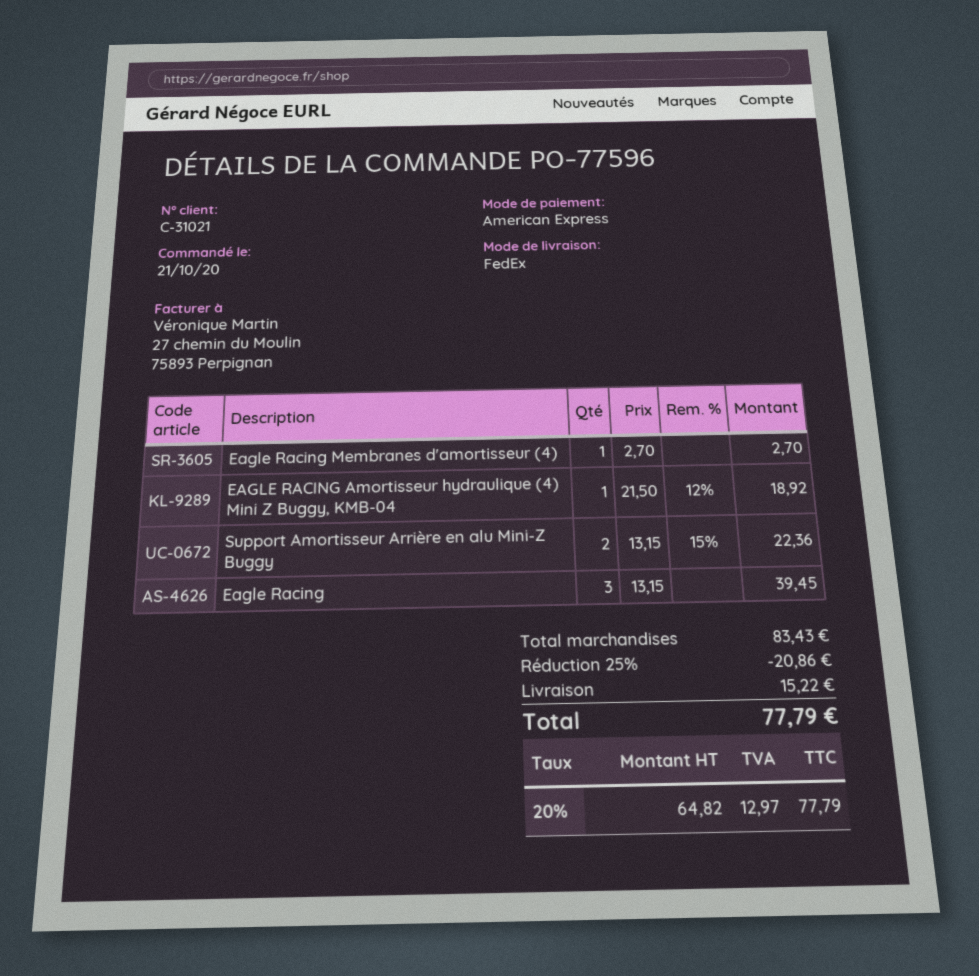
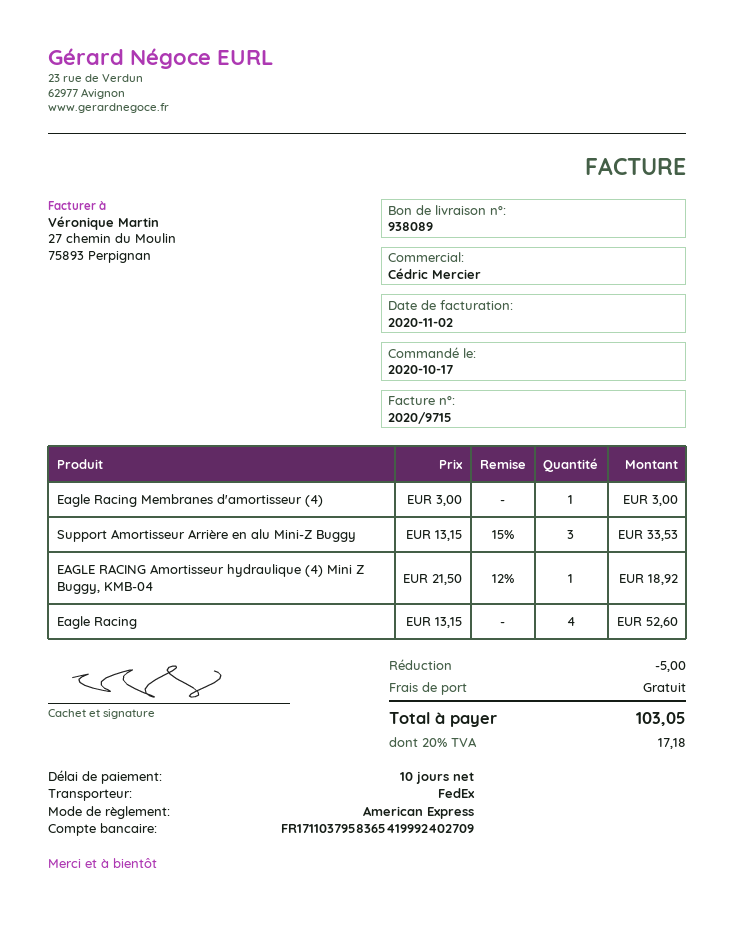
order date: 2020-10-21 -> 2020-10-17
Eagle Racing Membranes d'amortisseur (4): 1 x 2.70 = 2.70 -> 1 x 3.00 = 3.00
Support Amortisseur Arrière en alu Mini-Z Buggy: 2 x 13.15 - 15% = 22.36 -> 3 x 13.15 - 15% = 33.53
Eagle Racing: 3 x 13.15 = 39.45 -> 4 x 13.15 = 52.60
discount: 20.86 -> 5.00
shipping: 15.22 -> 0.00
tax: 20% = 12.97 -> 20% = 17.18
total: 77.79 -> 103.05

